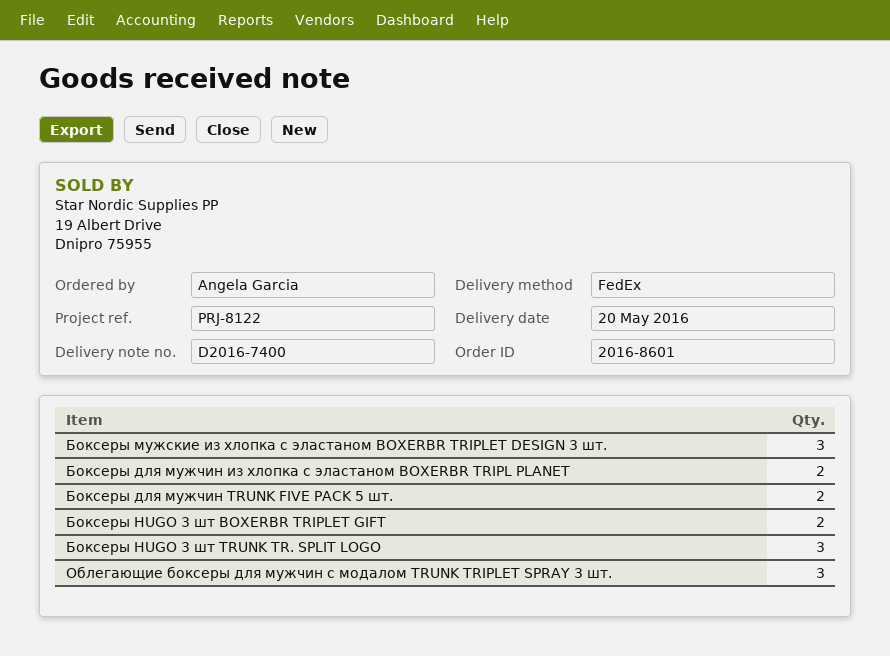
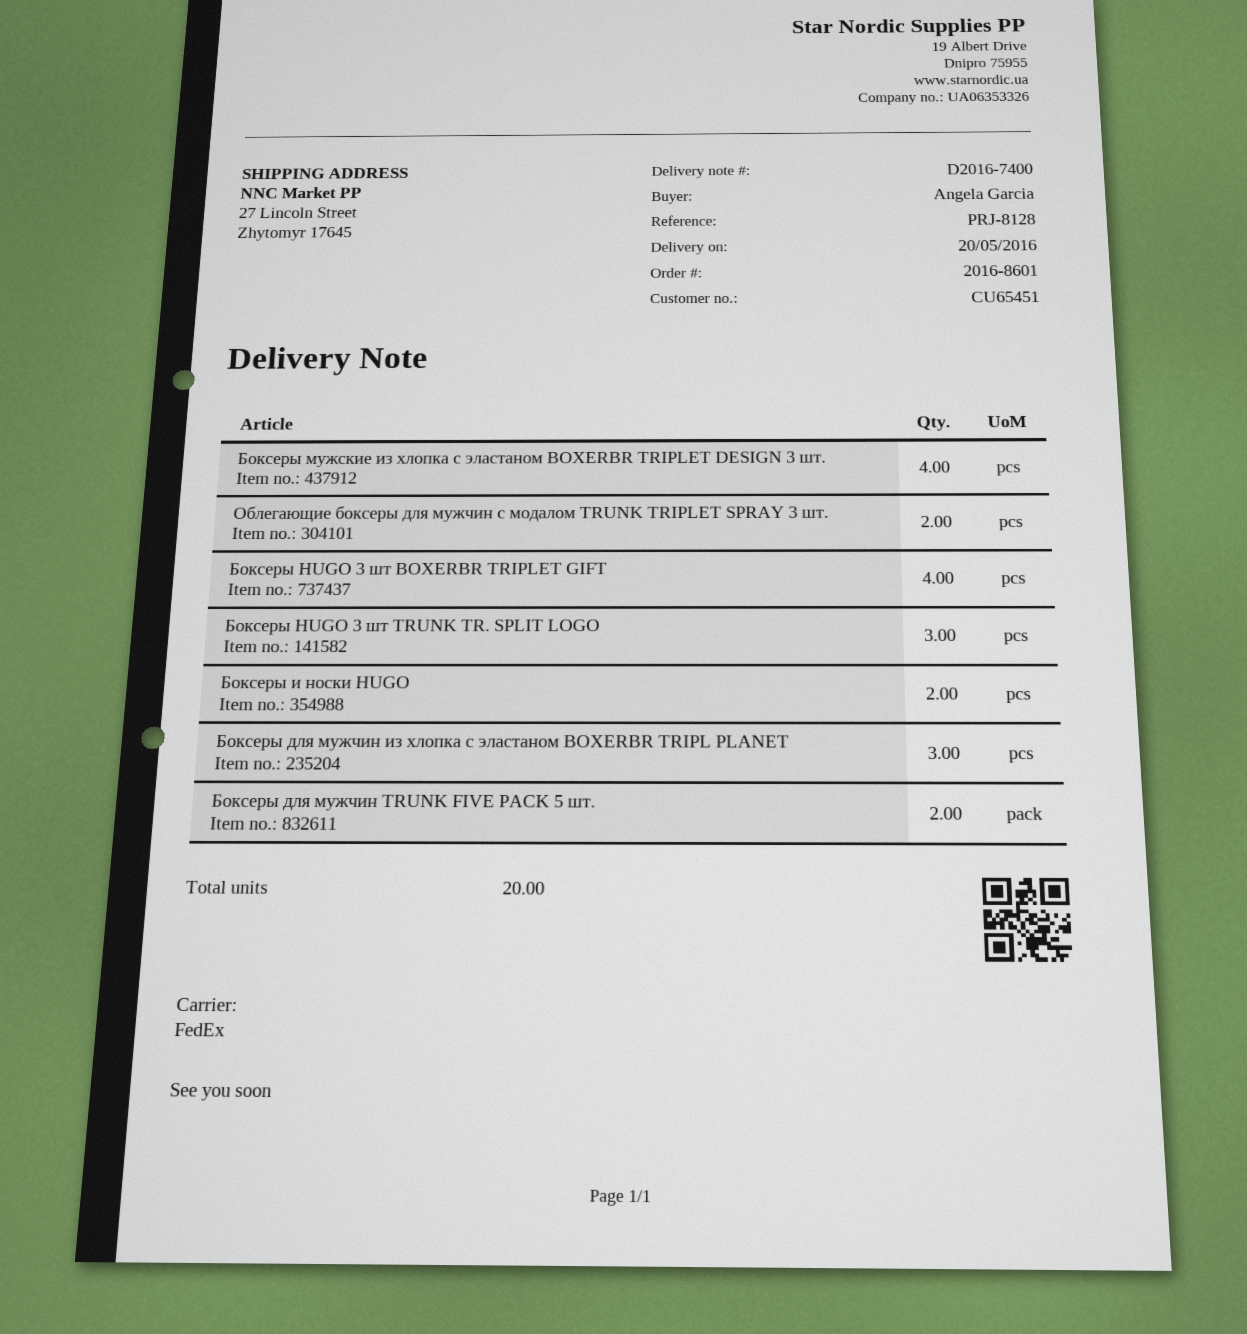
reference: PRJ-8122 -> PRJ-8128
Боксеры мужские из хлопка с эластаном BOXERBR TRIPLET DESIGN 3 шт.: 3 -> 4
Боксеры для мужчин из хлопка с эластаном BOXERBR TRIPL PLANET: 2 -> 3
Боксеры HUGO 3 шт BOXERBR TRIPLET GIFT: 2 -> 4
Облегающие боксеры для мужчин с модалом TRUNK TRIPLET SPRAY 3 шт.: 3 -> 2
Боксеры и носки HUGO: none -> 2

